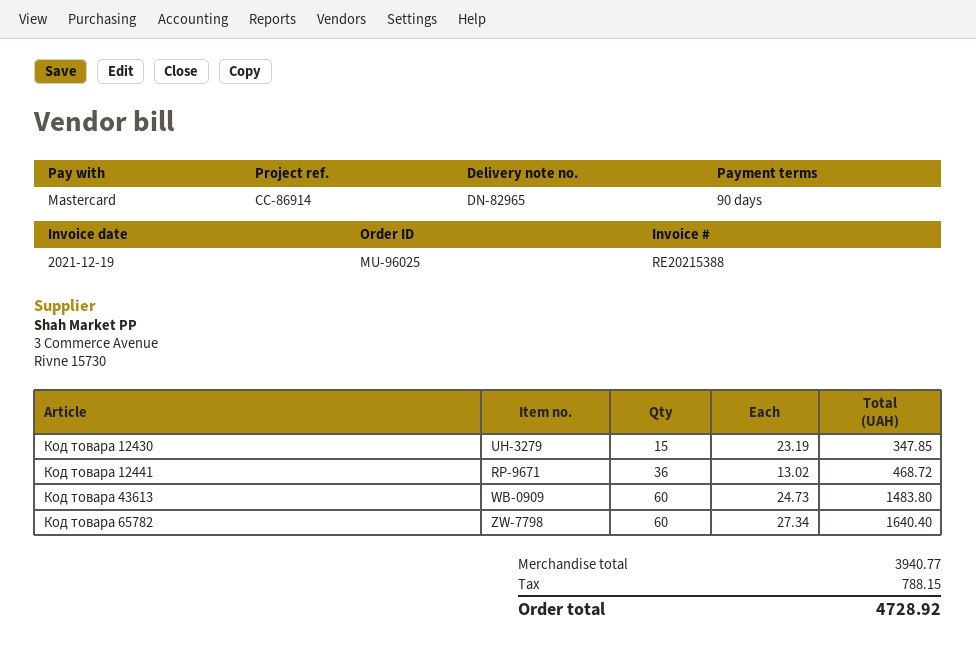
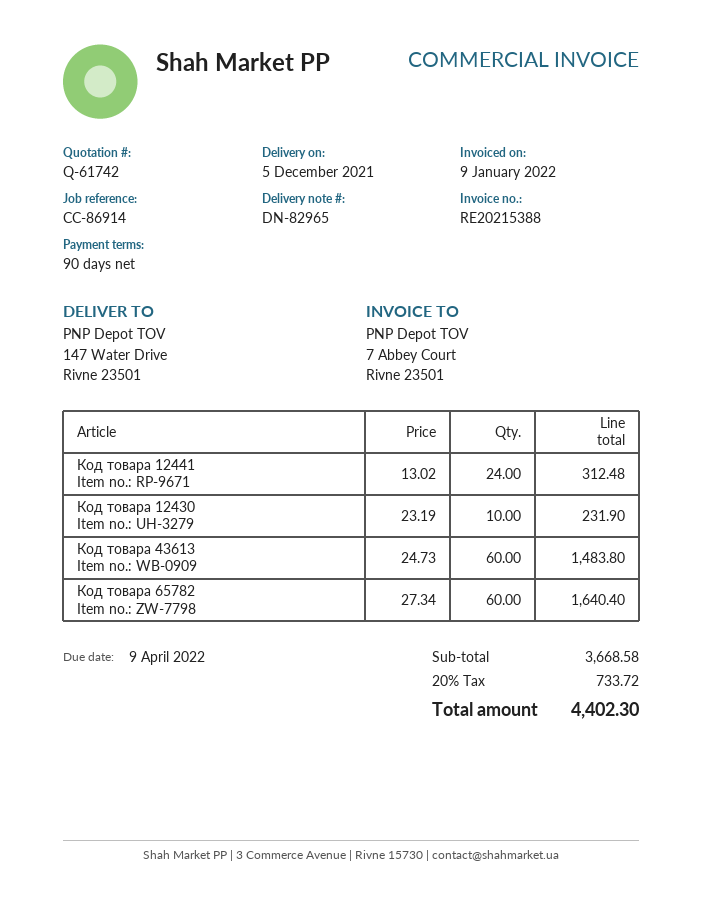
invoice date: 2021-12-19 -> 2022-01-09
Код товара 12430: 15 x 23.19 = 347.85 -> 10 x 23.19 = 231.90
Код товара 12441: 36 x 13.02 = 468.72 -> 24 x 13.02 = 312.48
subtotal: 3940.77 -> 3668.58
tax: 788.15 -> 733.72
total: 4728.92 -> 4402.30

